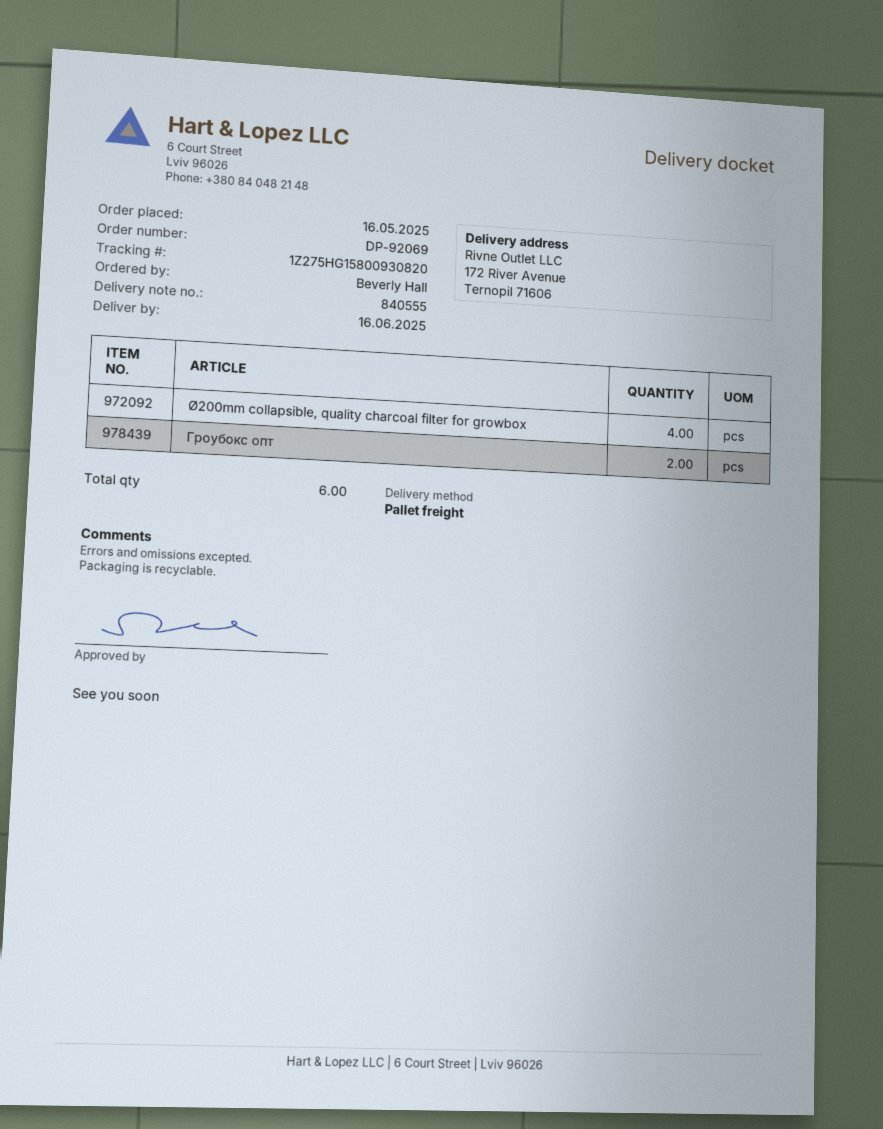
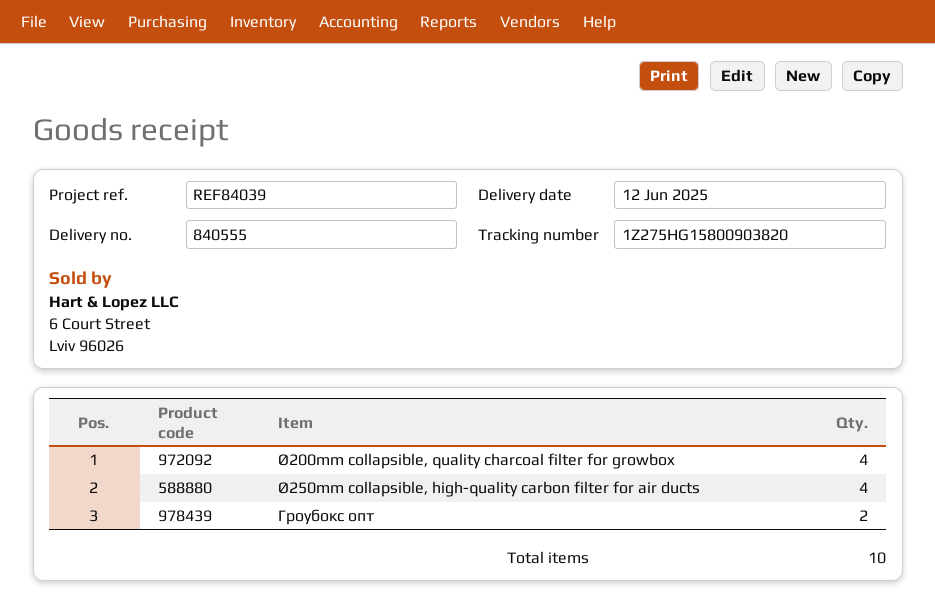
delivery date: 2025-06-16 -> 2025-06-12
tracking number: 1Z275HG15800930820 -> 1Z275HG15800903820
Ø250mm collapsible, high-quality carbon filter for air ducts: none -> 4
total quantity: 6 -> 10

